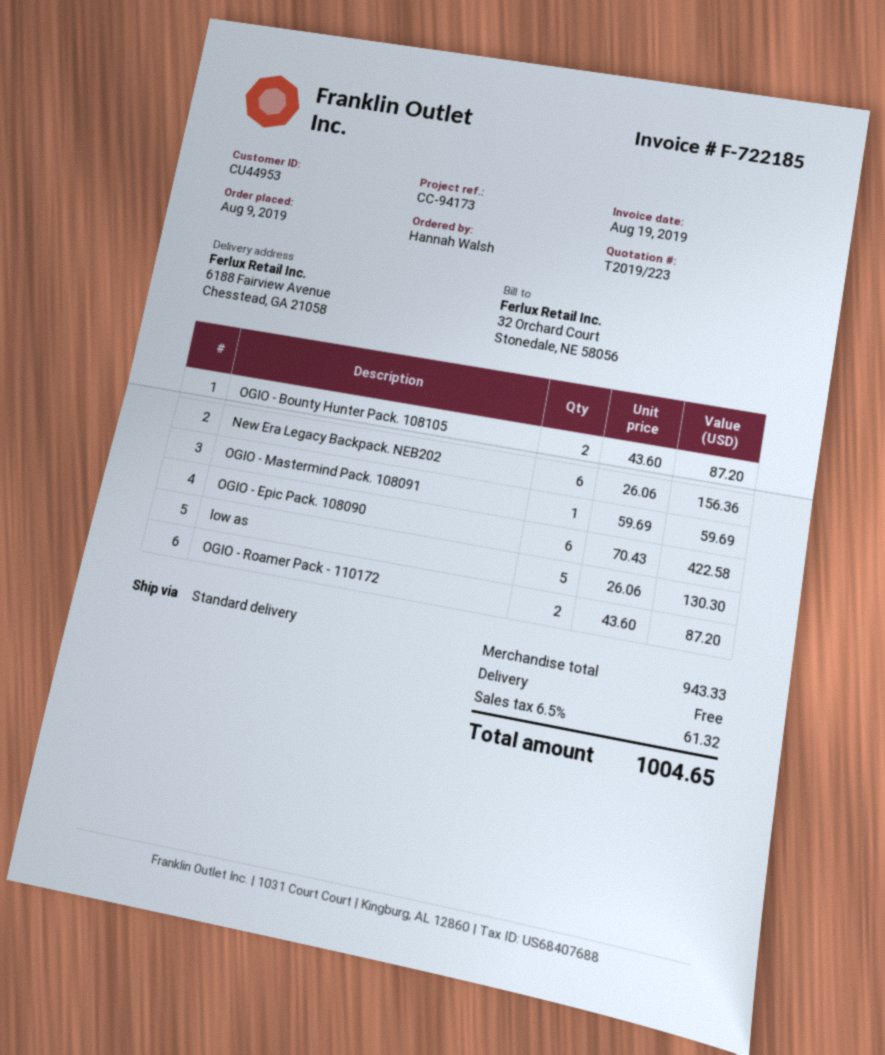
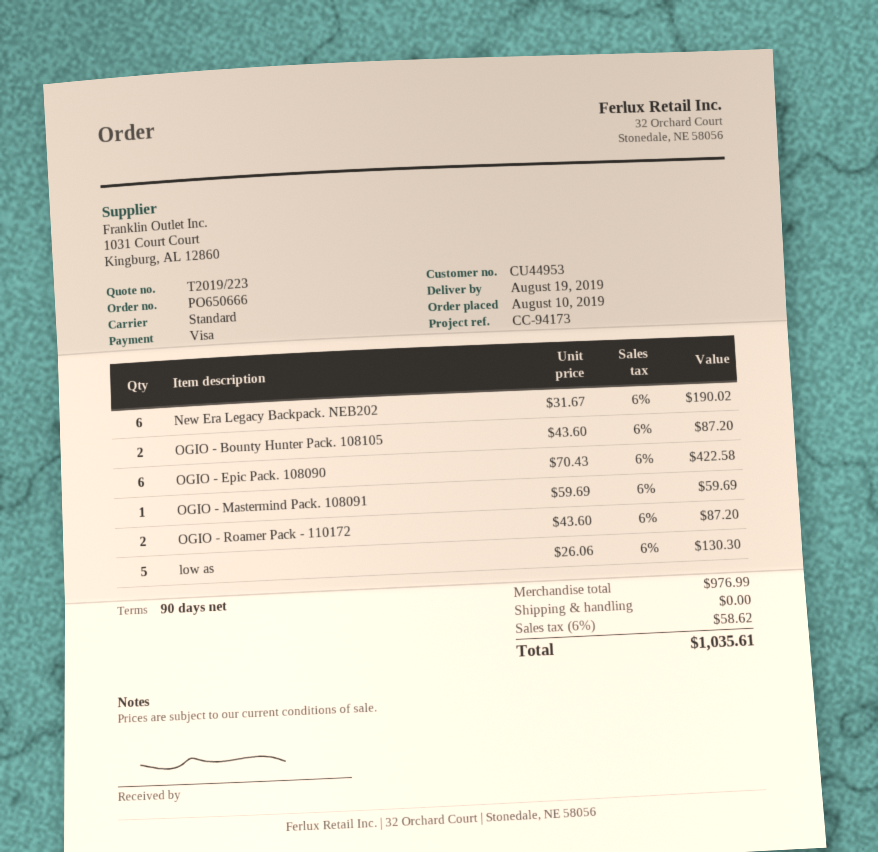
order date: 2019-08-09 -> 2019-08-10
New Era Legacy Backpack. NEB202: 6 x 26.06 = 156.36 -> 6 x 31.67 = 190.02
subtotal: 943.33 -> 976.99
tax: 6.5% = 61.32 -> 6% = 58.62
total: 1004.65 -> 1035.61

